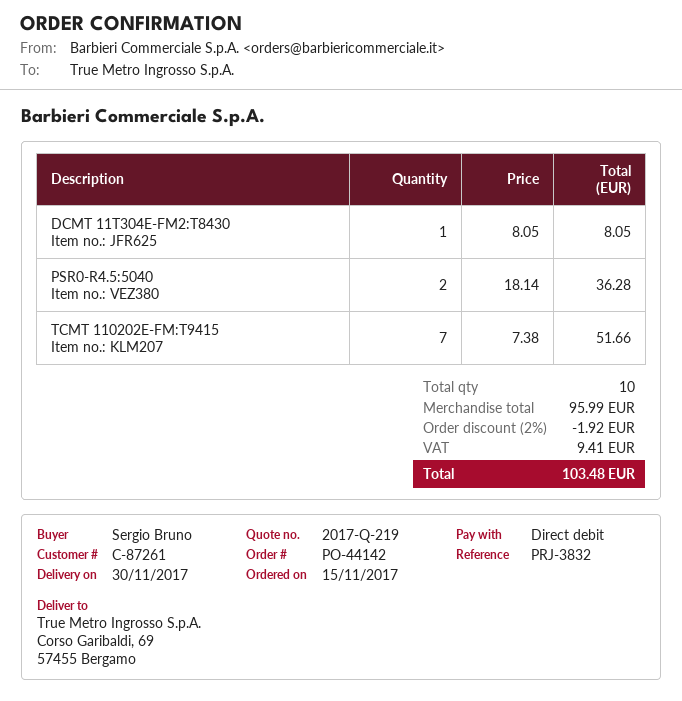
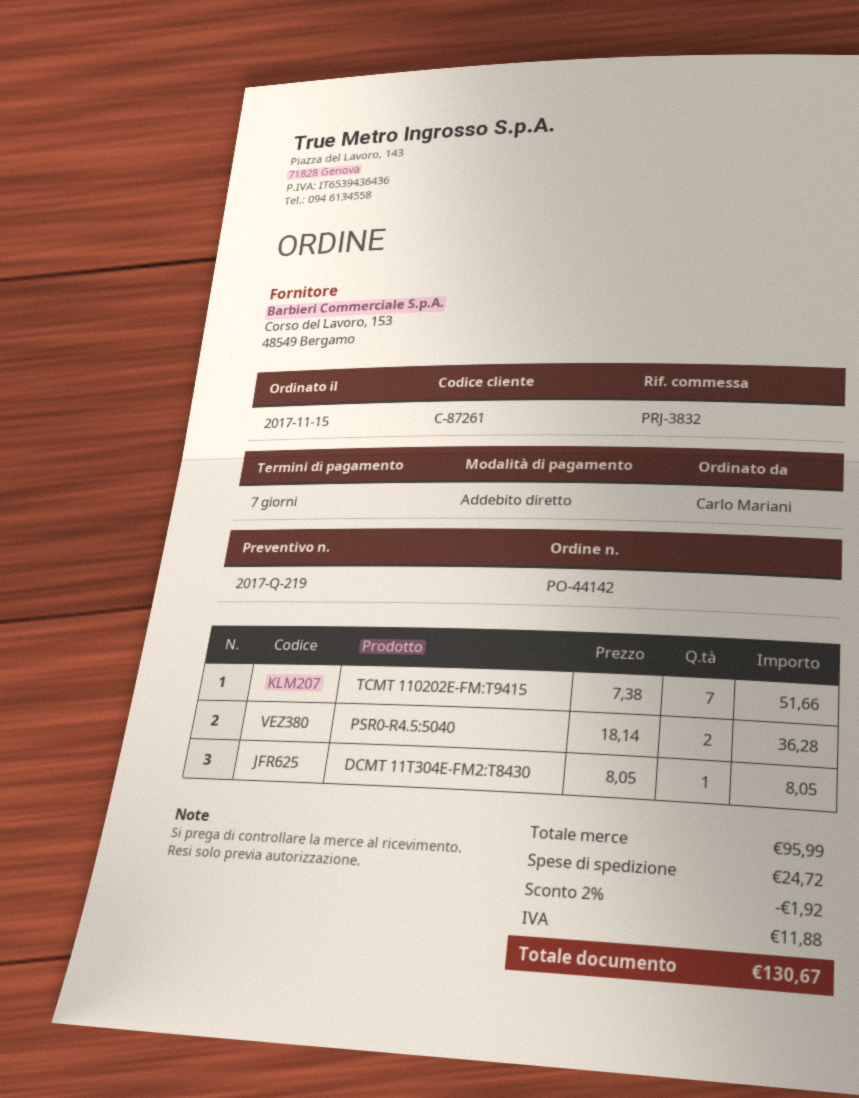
ordered by: Sergio Bruno -> Carlo Mariani
shipping: none -> 24.72
tax: 9.41 -> 11.88
total: 103.48 -> 130.67

